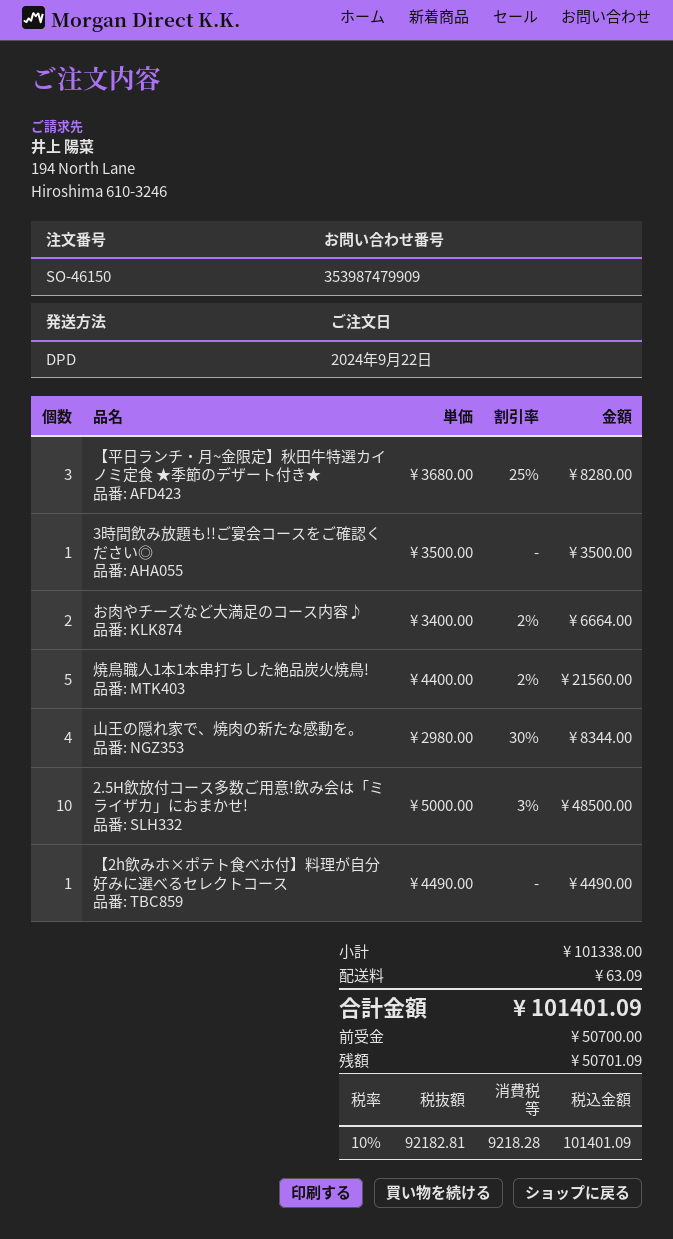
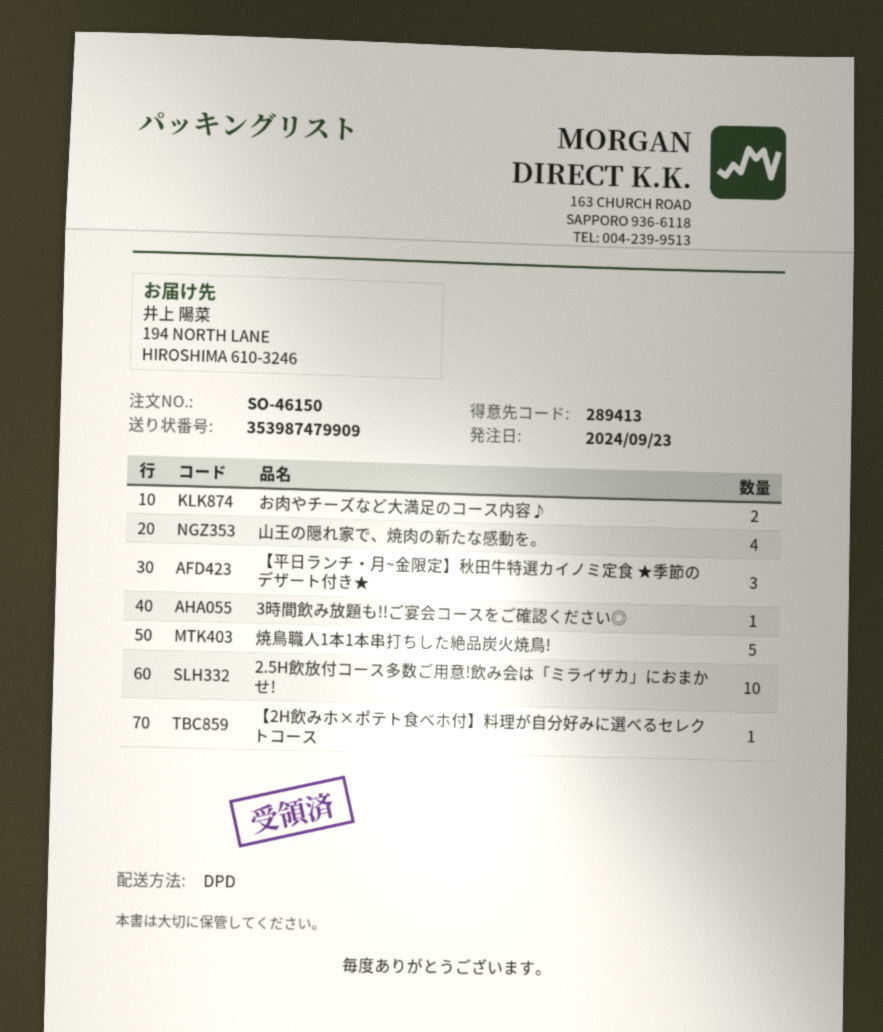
order date: 2024-09-22 -> 2024-09-23

